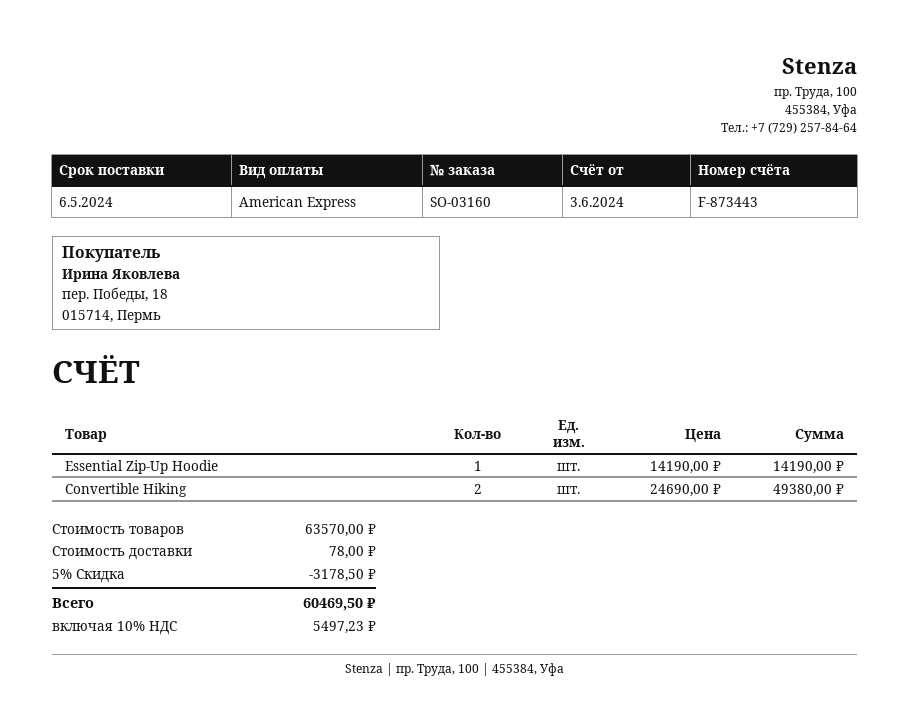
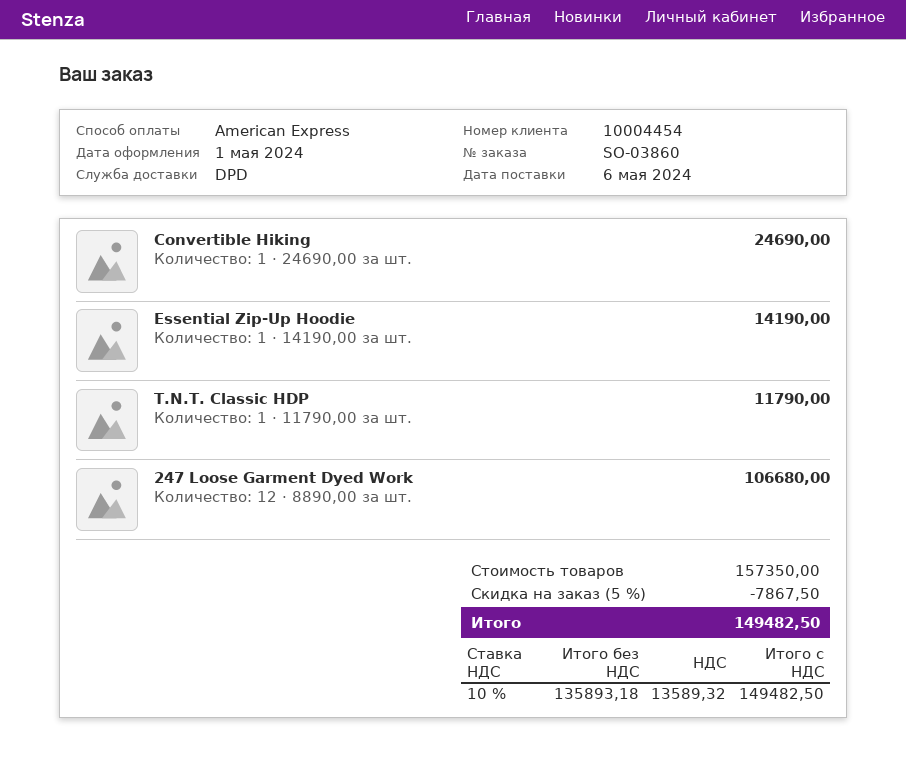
order number: SO-03160 -> SO-03860
Convertible Hiking: 2 x 24690.00 = 49380.00 -> 1 x 24690.00 = 24690.00
T.N.T. Classic HDP: none -> 1 x 11790.00 = 11790.00
247 Loose Garment Dyed Work: none -> 12 x 8890.00 = 106680.00
subtotal: 63570.00 -> 157350.00
discount: 5% = 3178.50 -> 5% = 7867.50
shipping: 78.00 -> none
tax: 10% = 5497.23 -> 10% = 13589.32
total: 60469.50 -> 149482.50

